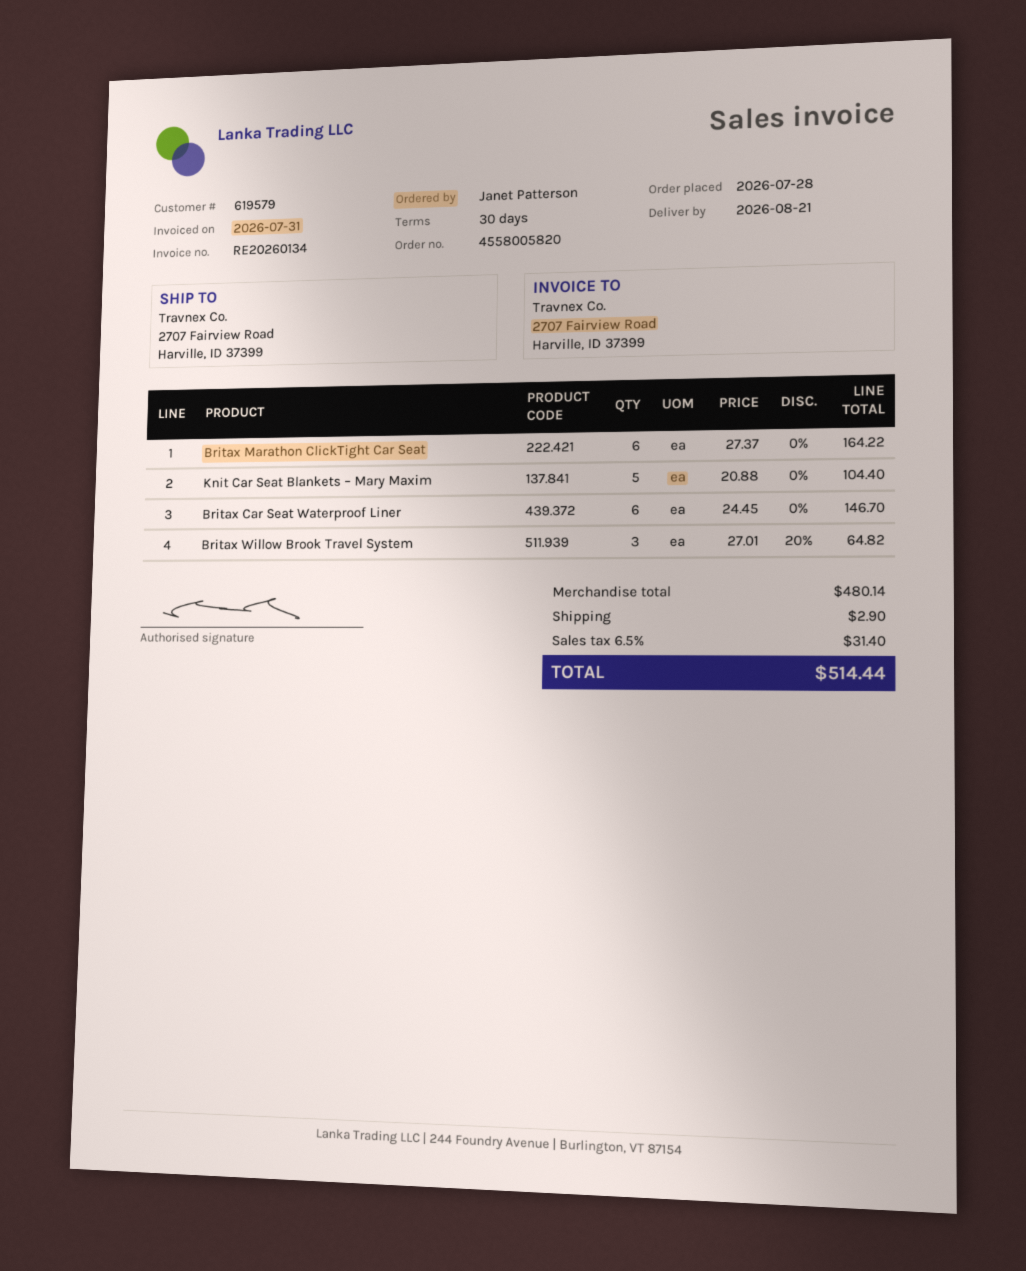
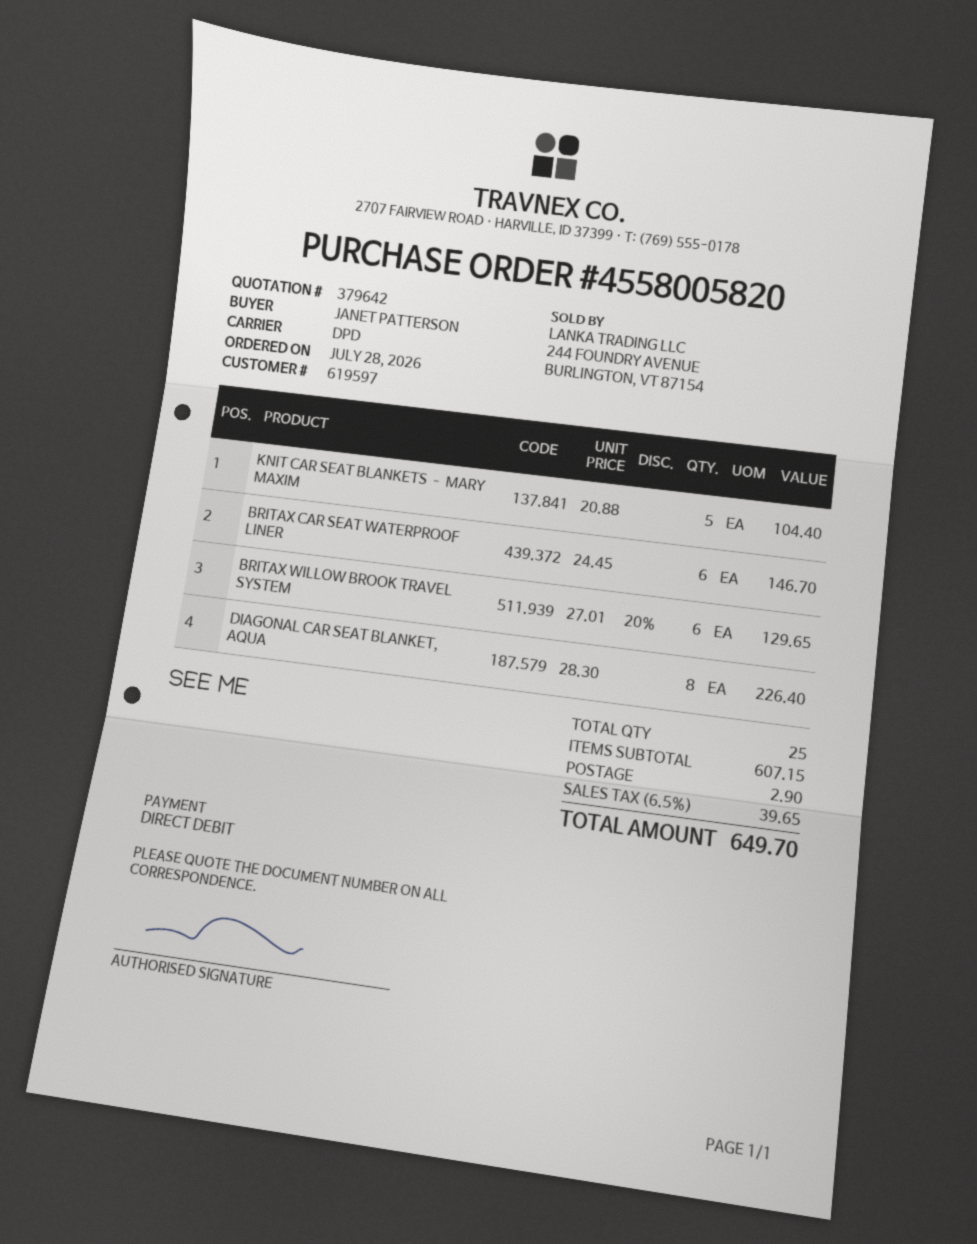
customer number: 619579 -> 619597
Britax Marathon ClickTight Car Seat: 6 x 27.37 = 164.22 -> none
Britax Willow Brook Travel System: 3 x 27.01 - 20% = 64.82 -> 6 x 27.01 - 20% = 129.65
DIAGONAL CAR SEAT BLANKET, AQUA: none -> 8 x 28.30 = 226.40
subtotal: 480.14 -> 607.15
tax: 6.5% = 31.40 -> 6.5% = 39.65
total: 514.44 -> 649.70

